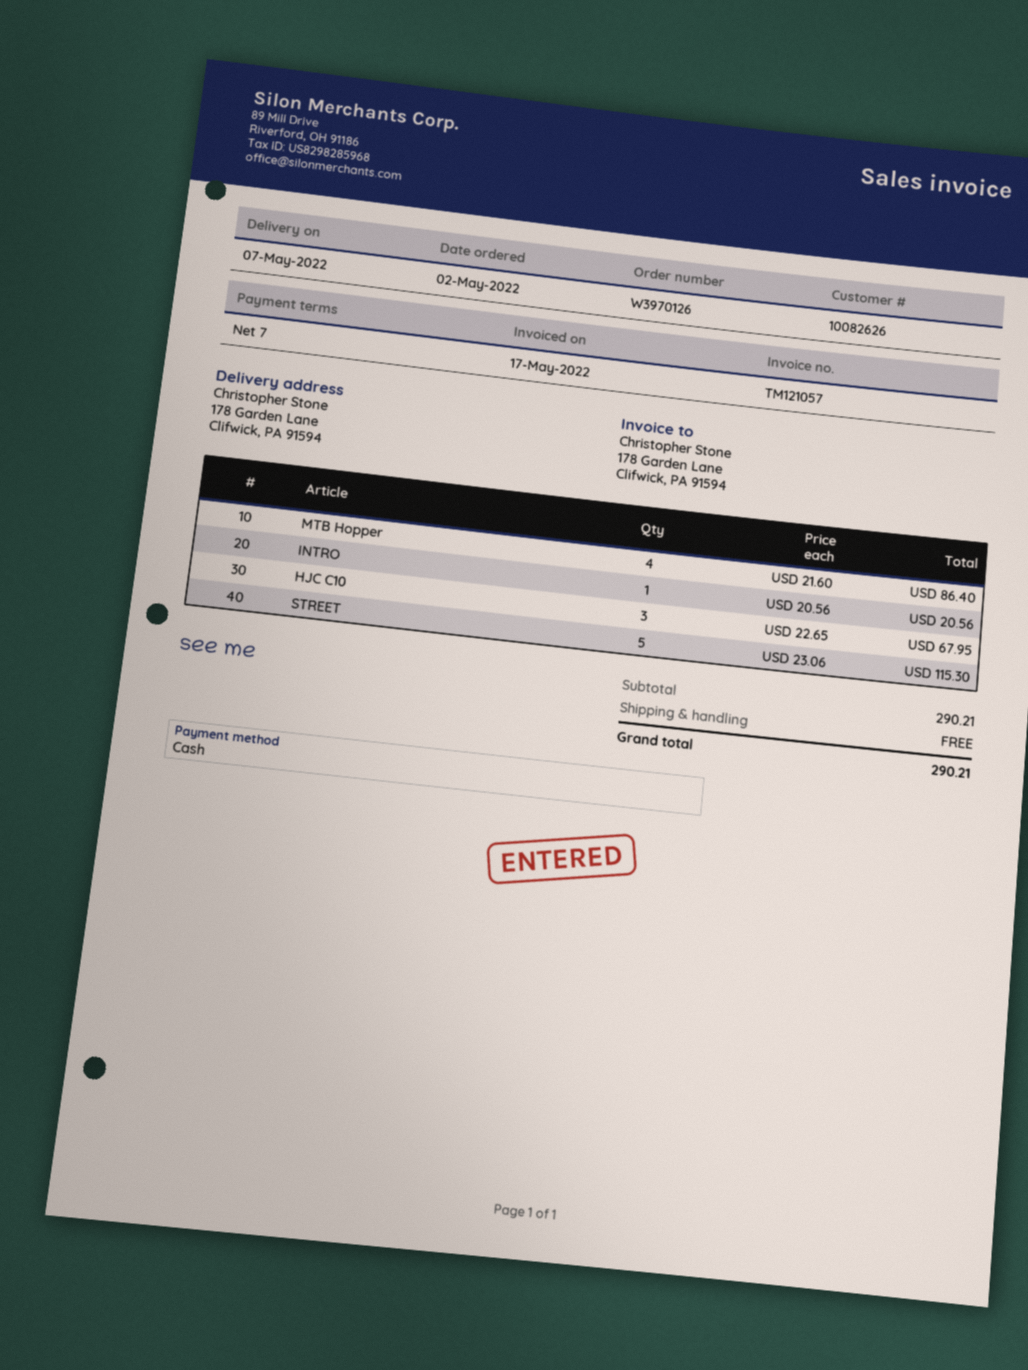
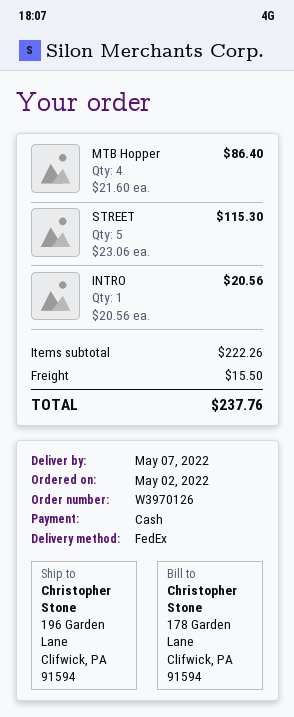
ship to: 178 Garden Lane, Clifwick, PA 91594 -> 196 Garden Lane, Clifwick, PA 91594
HJC C10: 3 x 22.65 = 67.95 -> none
subtotal: 290.21 -> 222.26
shipping: 0.00 -> 15.50
total: 290.21 -> 237.76

